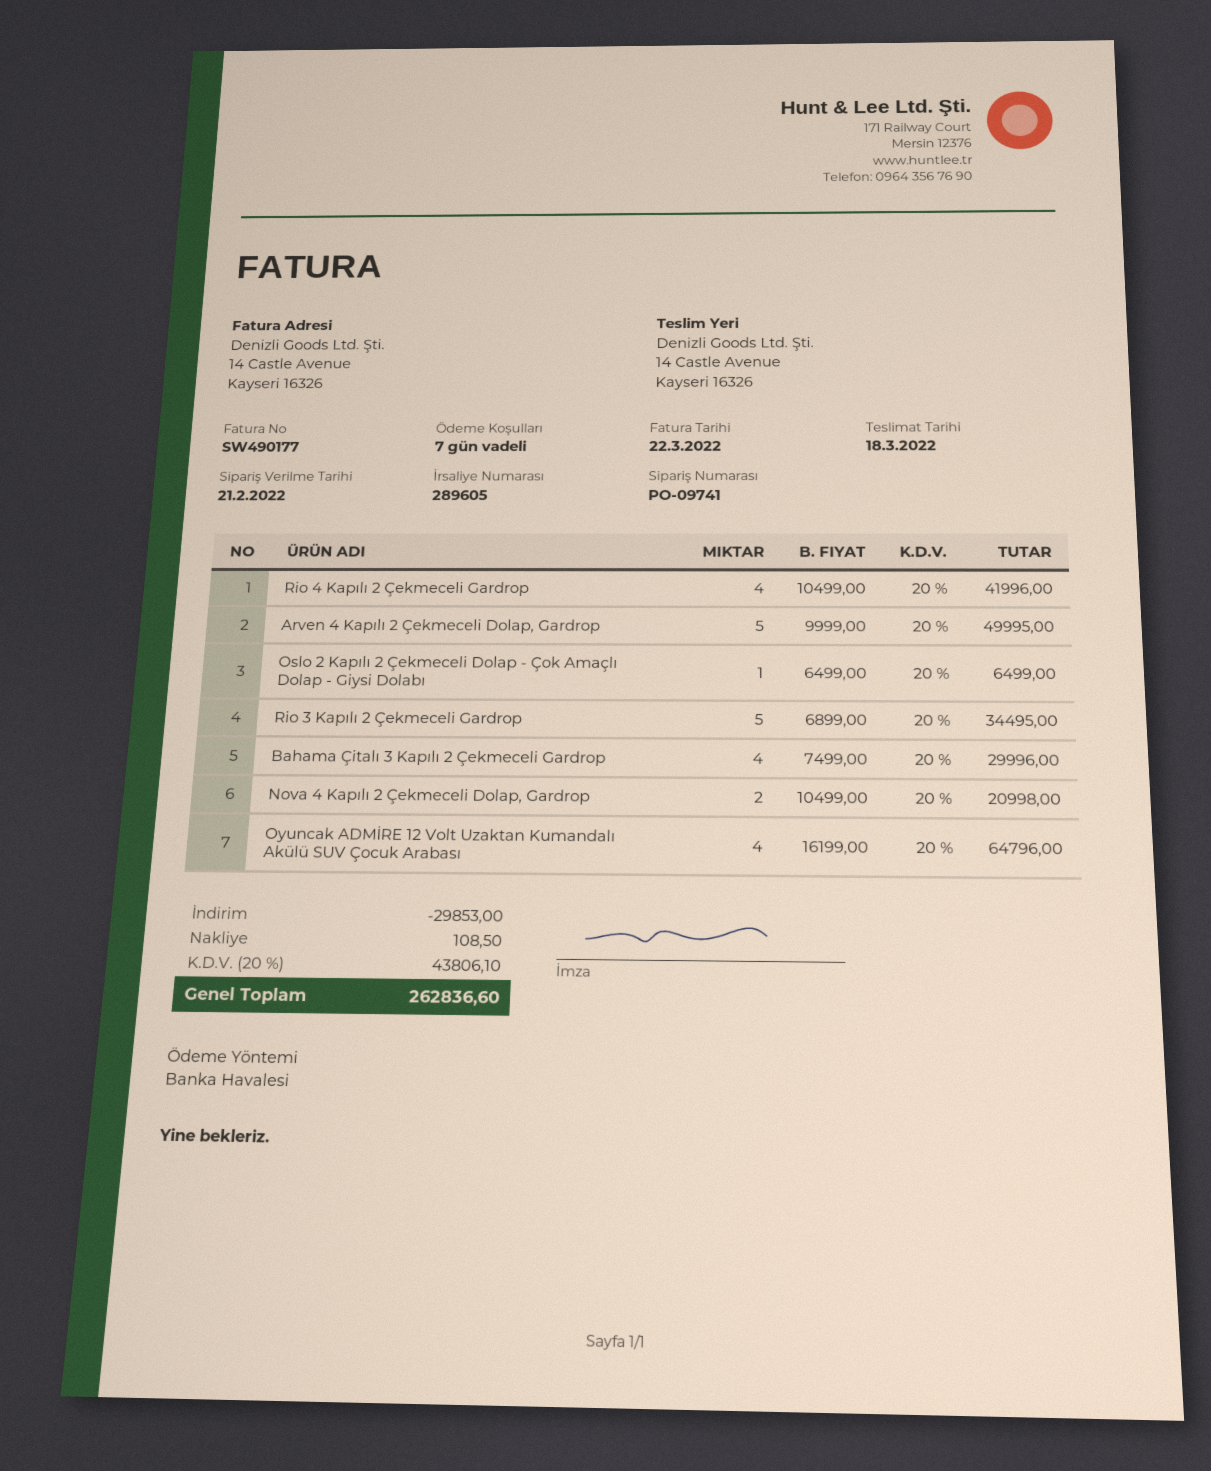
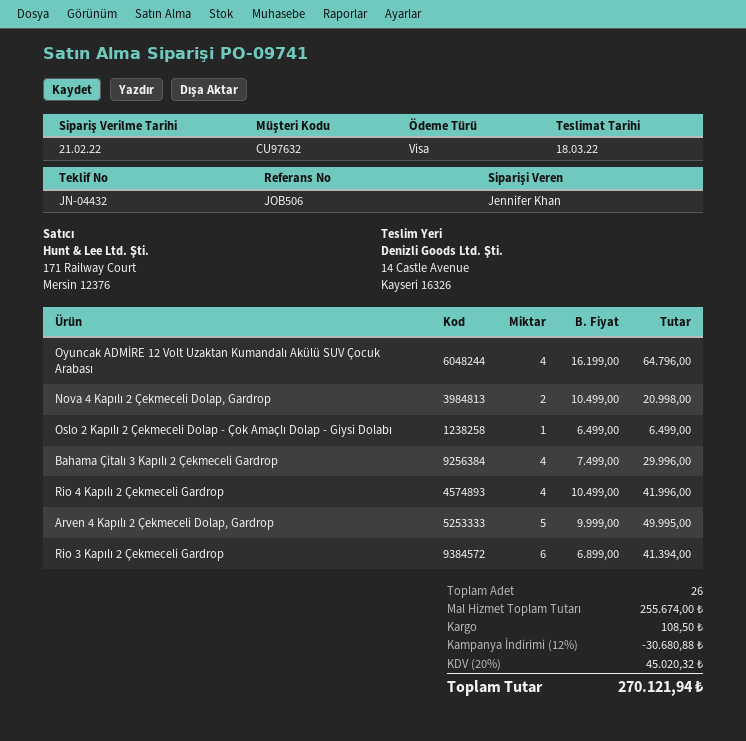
payment method: bank transfer -> Visa
Rio 3 Kapılı 2 Çekmeceli Gardrop: 5 x 6899.00 = 34495.00 -> 6 x 6899.00 = 41394.00
discount: 29853.00 -> 30680.88
tax: 20% = 43806.10 -> 20% = 45020.32
total: 262836.60 -> 270121.94

